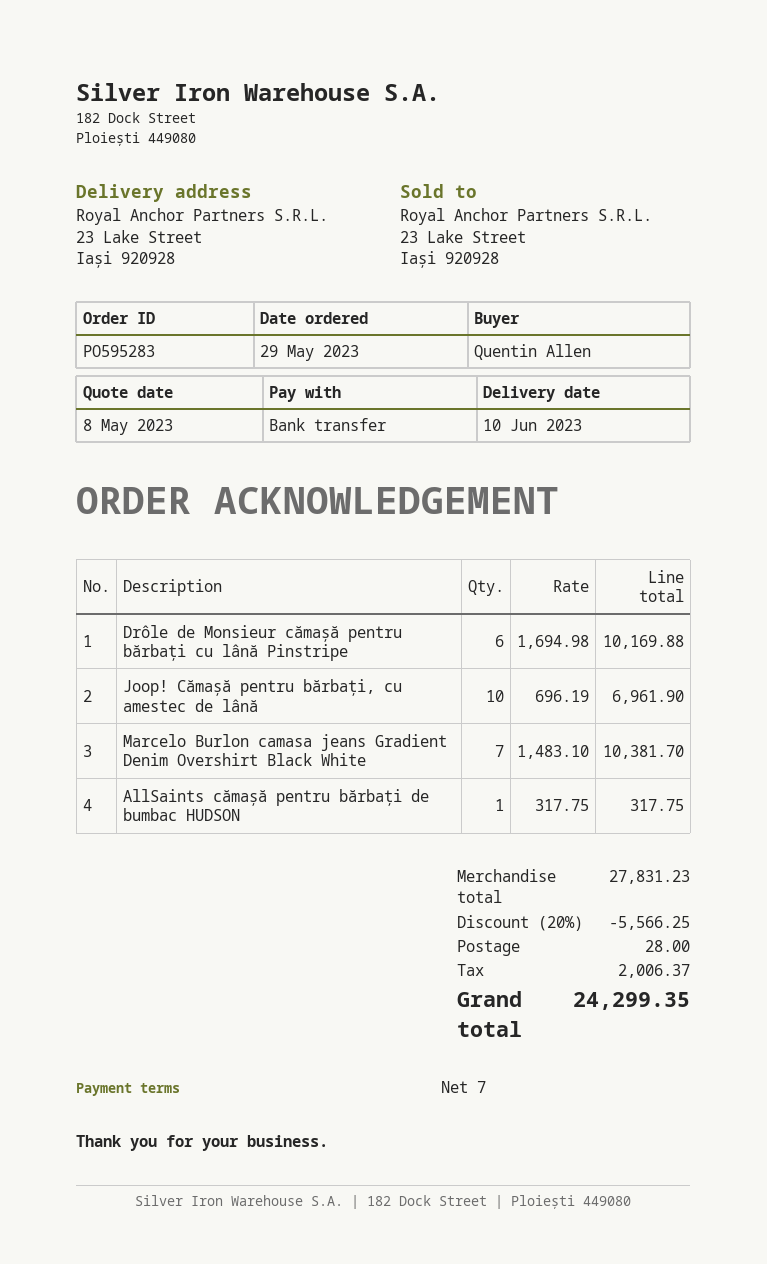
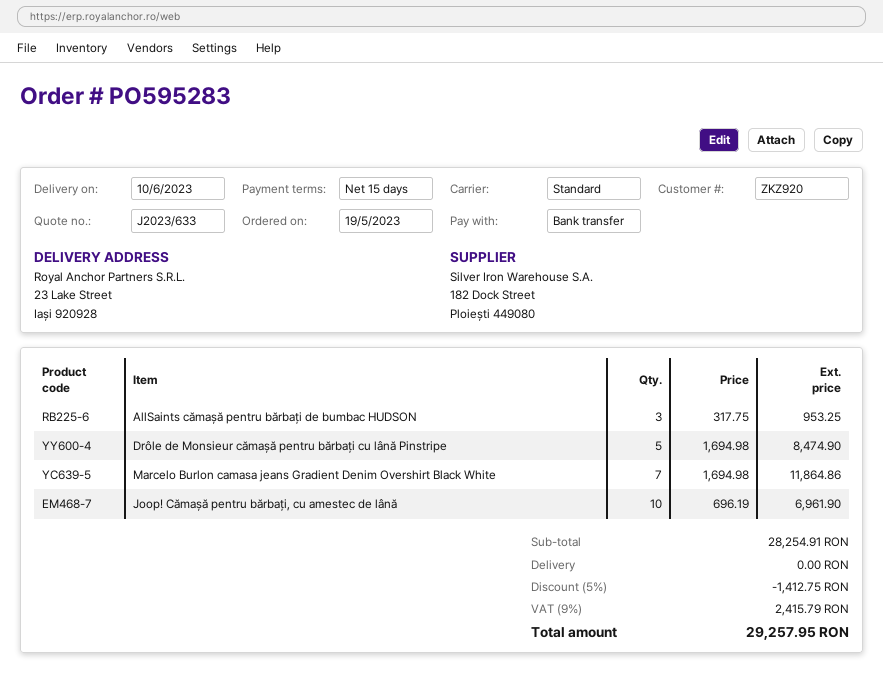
order date: 2023-05-29 -> 2023-05-19
payment terms: 7 days -> 15 days
Drôle de Monsieur cămașă pentru bărbați cu lână Pinstripe: 6 x 1694.98 = 10169.88 -> 5 x 1694.98 = 8474.90
Marcelo Burlon camasa jeans Gradient Denim Overshirt Black White: 7 x 1483.10 = 10381.70 -> 7 x 1694.98 = 11864.86
AllSaints cămașă pentru bărbați de bumbac HUDSON: 1 x 317.75 = 317.75 -> 3 x 317.75 = 953.25
subtotal: 27831.23 -> 28254.91
discount: 20% = 5566.25 -> 5% = 1412.75
shipping: 28.00 -> 0.00
tax: 2006.37 -> 2415.79
total: 24299.35 -> 29257.95

